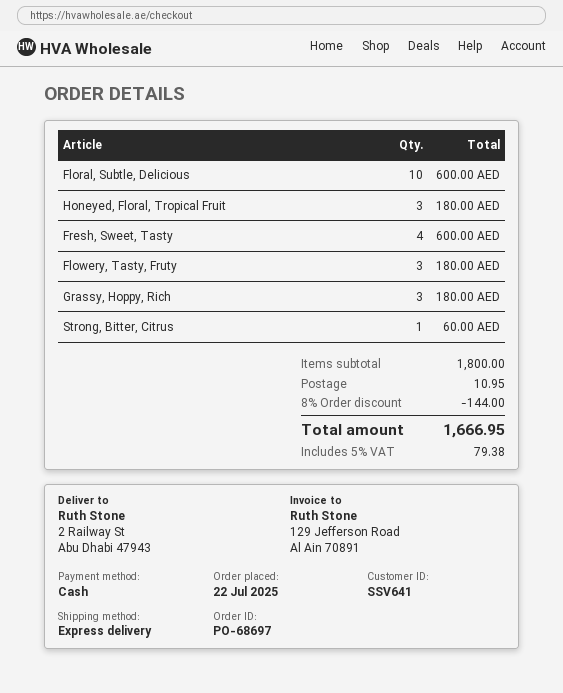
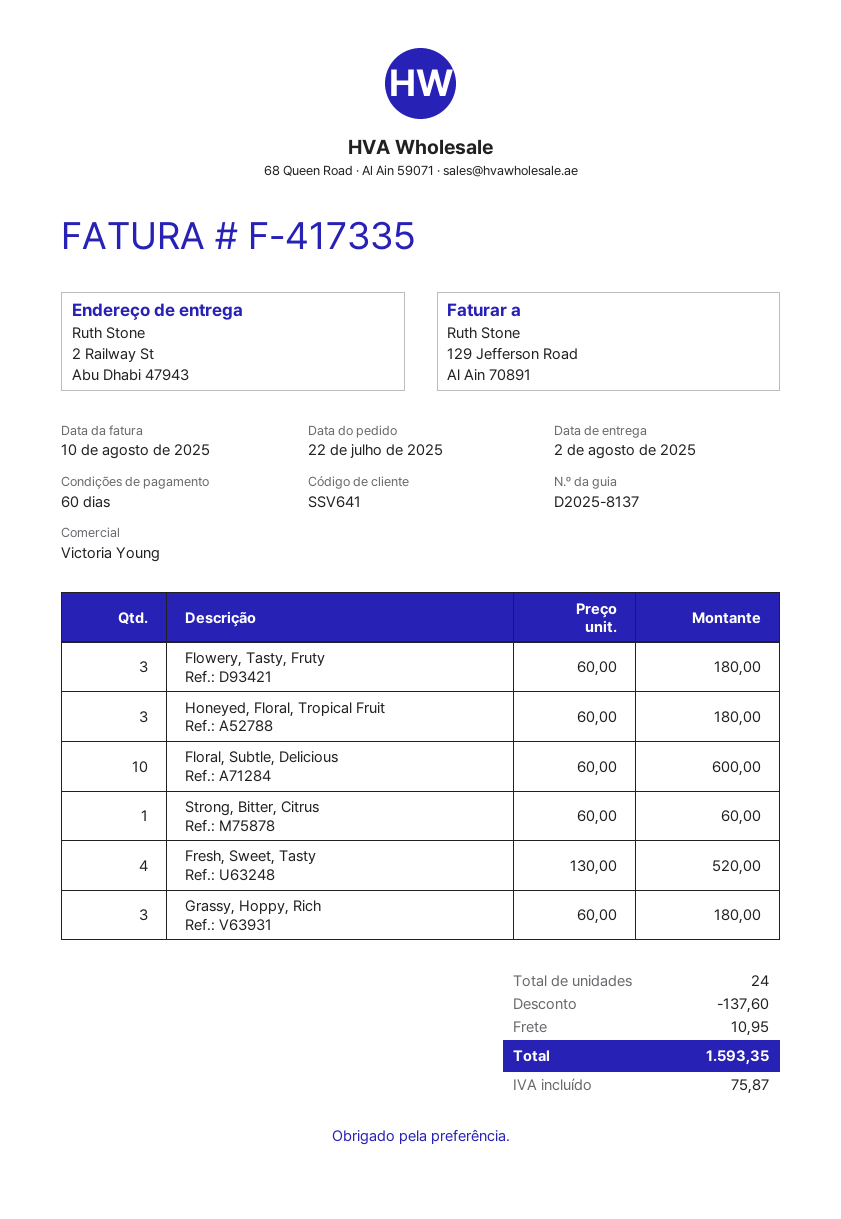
Fresh, Sweet, Tasty: 4 for 600.00 -> 4 for 520.00
discount: 144.00 -> 137.60
tax: 79.38 -> 75.87
total: 1666.95 -> 1593.35

